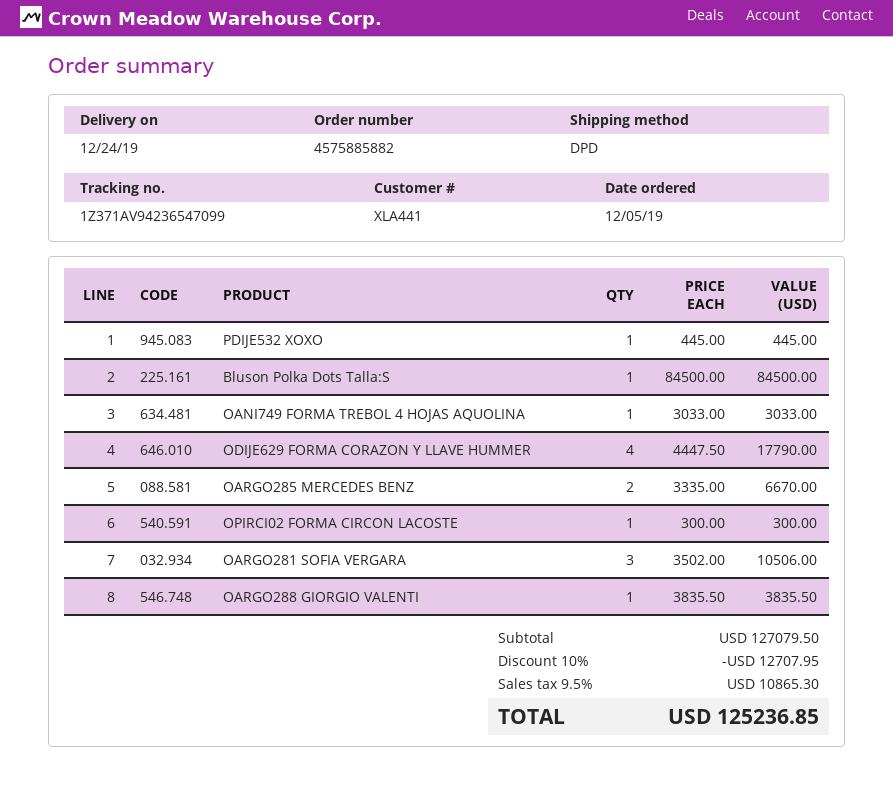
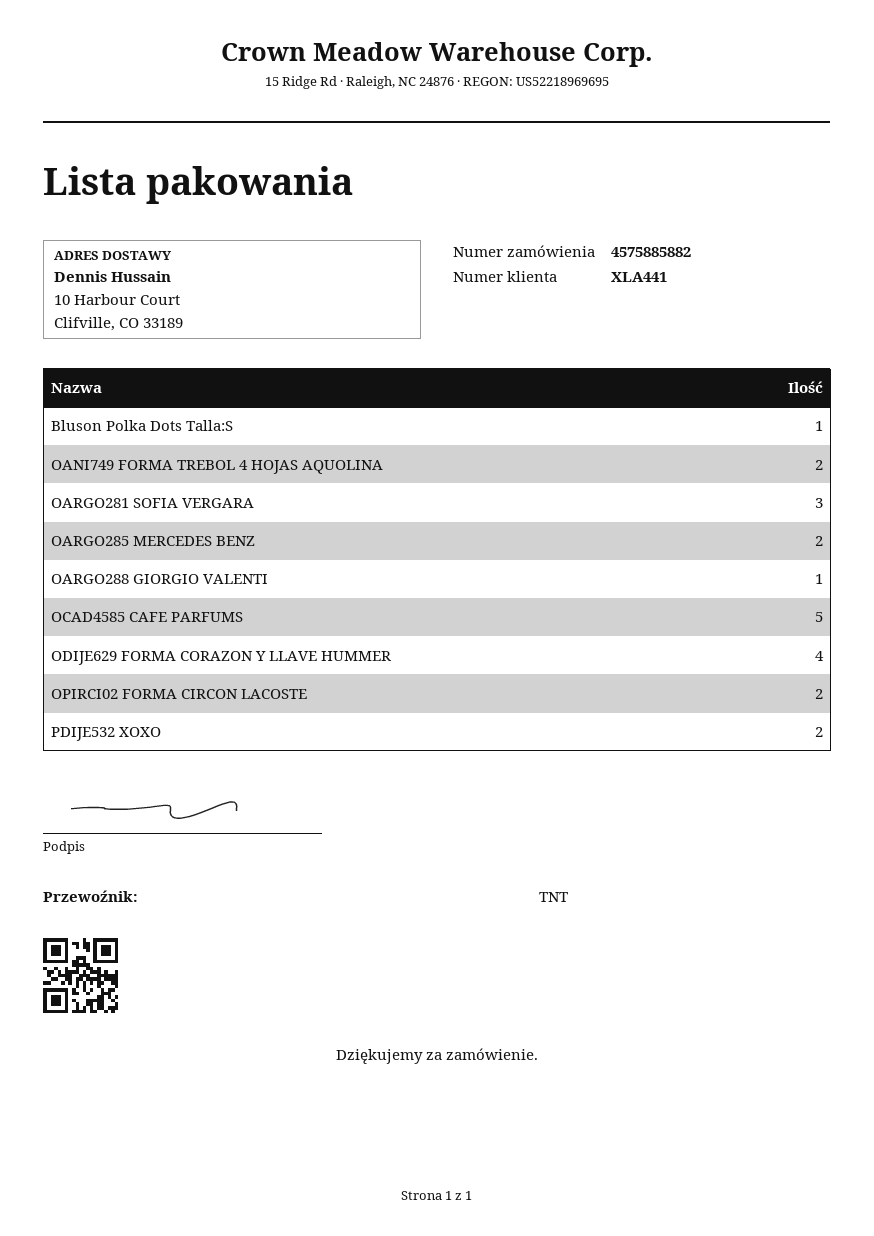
shipping method: DPD -> TNT
PDIJE532 XOXO: 1 -> 2
OANI749 FORMA TREBOL 4 HOJAS AQUOLINA: 1 -> 2
OPIRCI02 FORMA CIRCON LACOSTE: 1 -> 2
OCAD4585 CAFE PARFUMS: none -> 5

